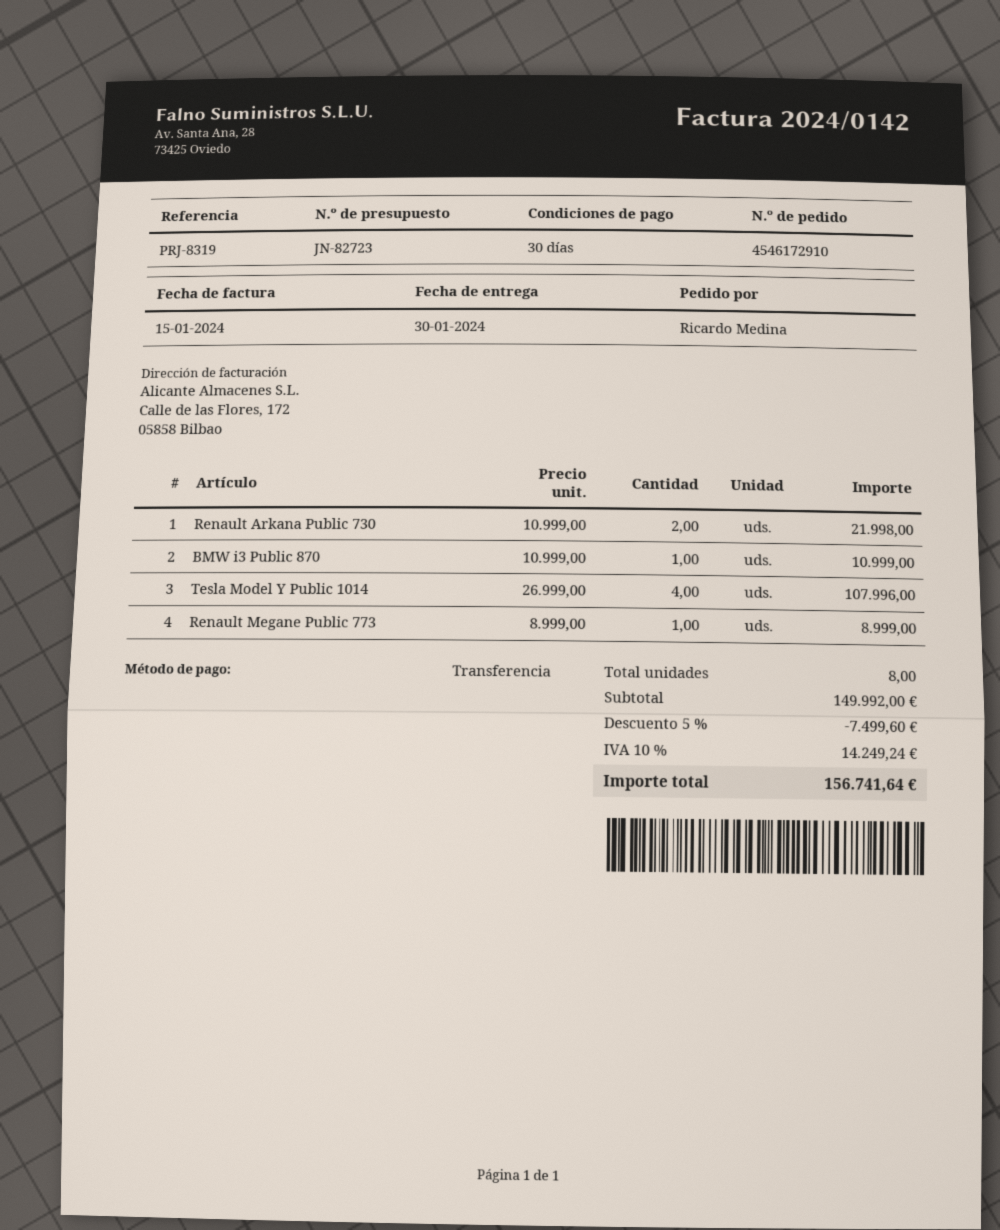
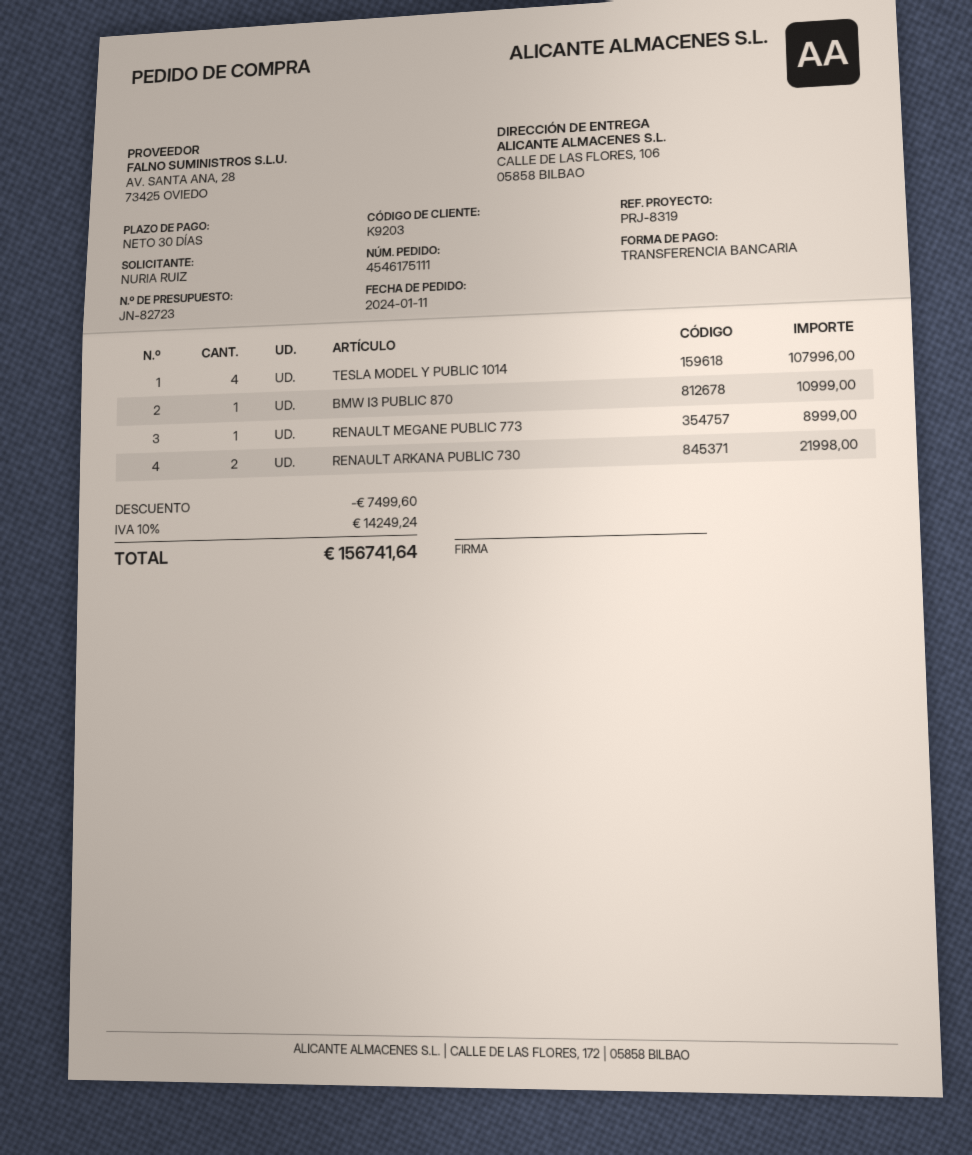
order number: 4546172910 -> 4546175111
ordered by: Ricardo Medina -> NURIA RUIZ

